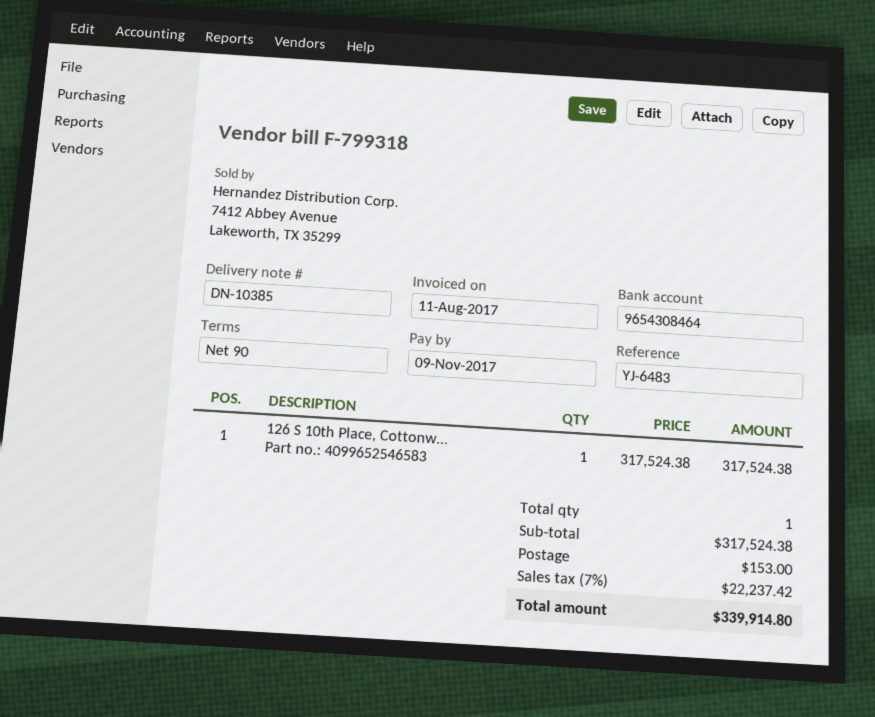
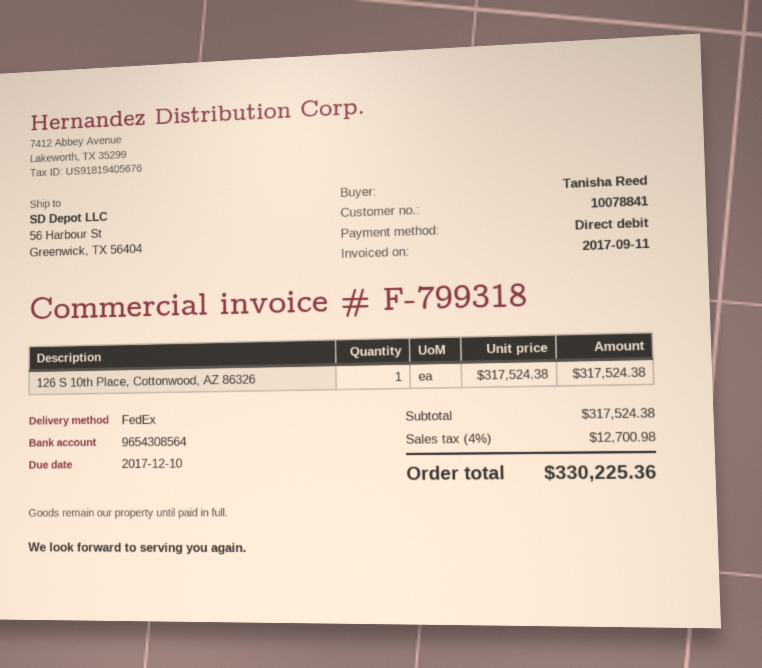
invoice date: 2017-08-11 -> 2017-09-11
due date: 2017-11-09 -> 2017-12-10
bank account: 9654308464 -> 9654308564
shipping: 153.00 -> none
tax: 7% = 22237.42 -> 4% = 12700.98
total: 339914.80 -> 330225.36

